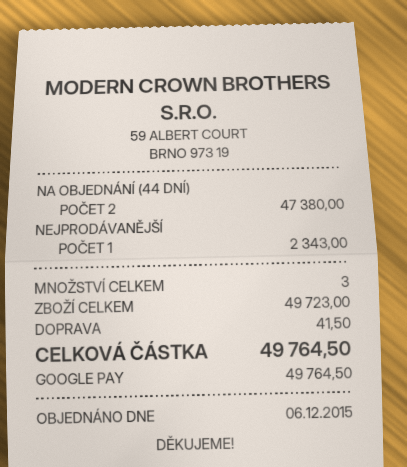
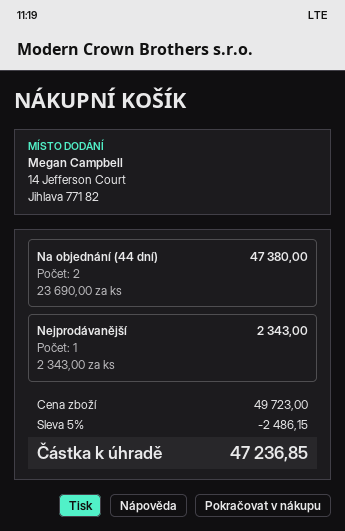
discount: none -> 5% = 2486.15
shipping: 41.50 -> none
total: 49764.50 -> 47236.85

